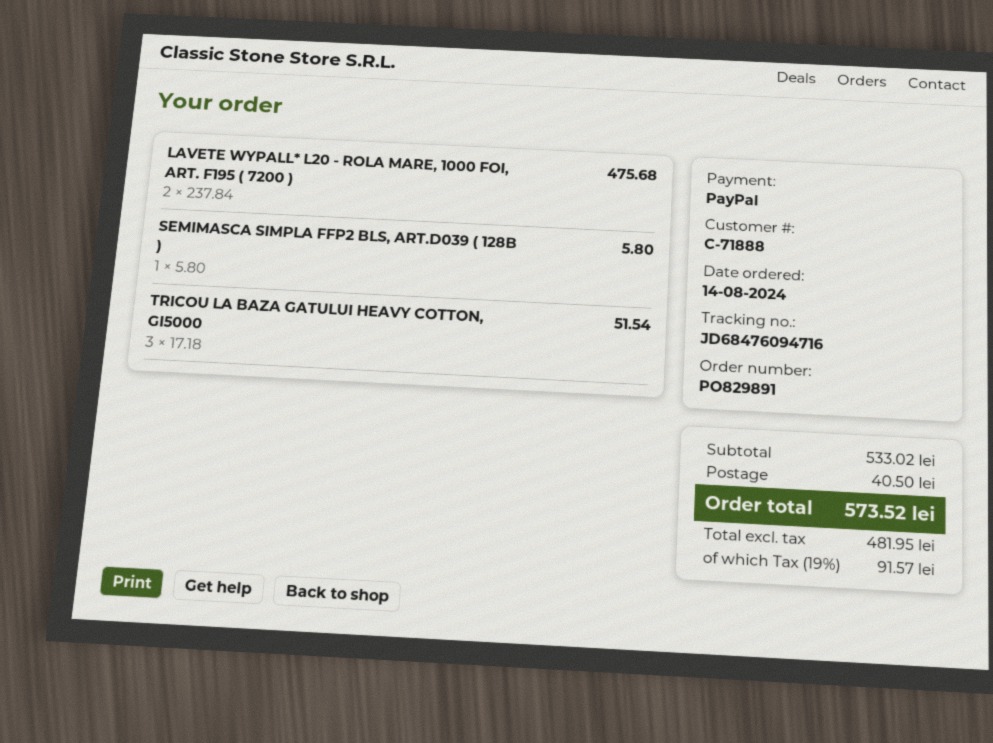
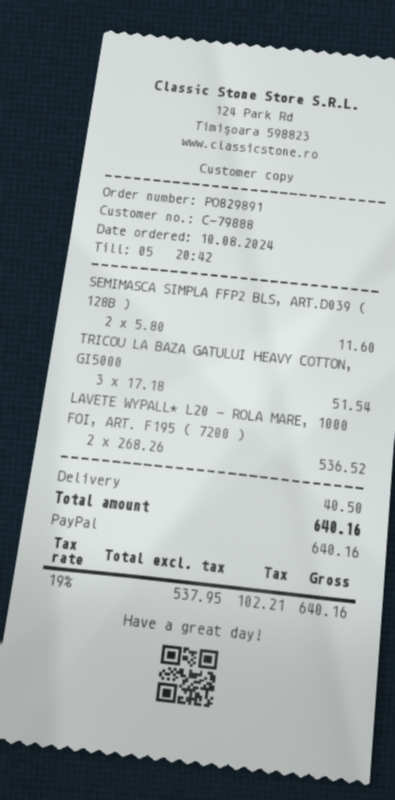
order date: 2024-08-14 -> 2024-08-10
customer number: C-71888 -> C-79888
LAVETE WYPALL* L20 - ROLA MARE, 1000 FOI, ART. F195 ( 7200 ): 2 x 237.84 = 475.68 -> 2 x 268.26 = 536.52
SEMIMASCA SIMPLA FFP2 BLS, ART.D039 ( 128B ): 1 x 5.80 = 5.80 -> 2 x 5.80 = 11.60
net: 481.95 -> 537.95
tax: 19% = 91.57 -> 19% = 102.21
total: 573.52 -> 640.16

